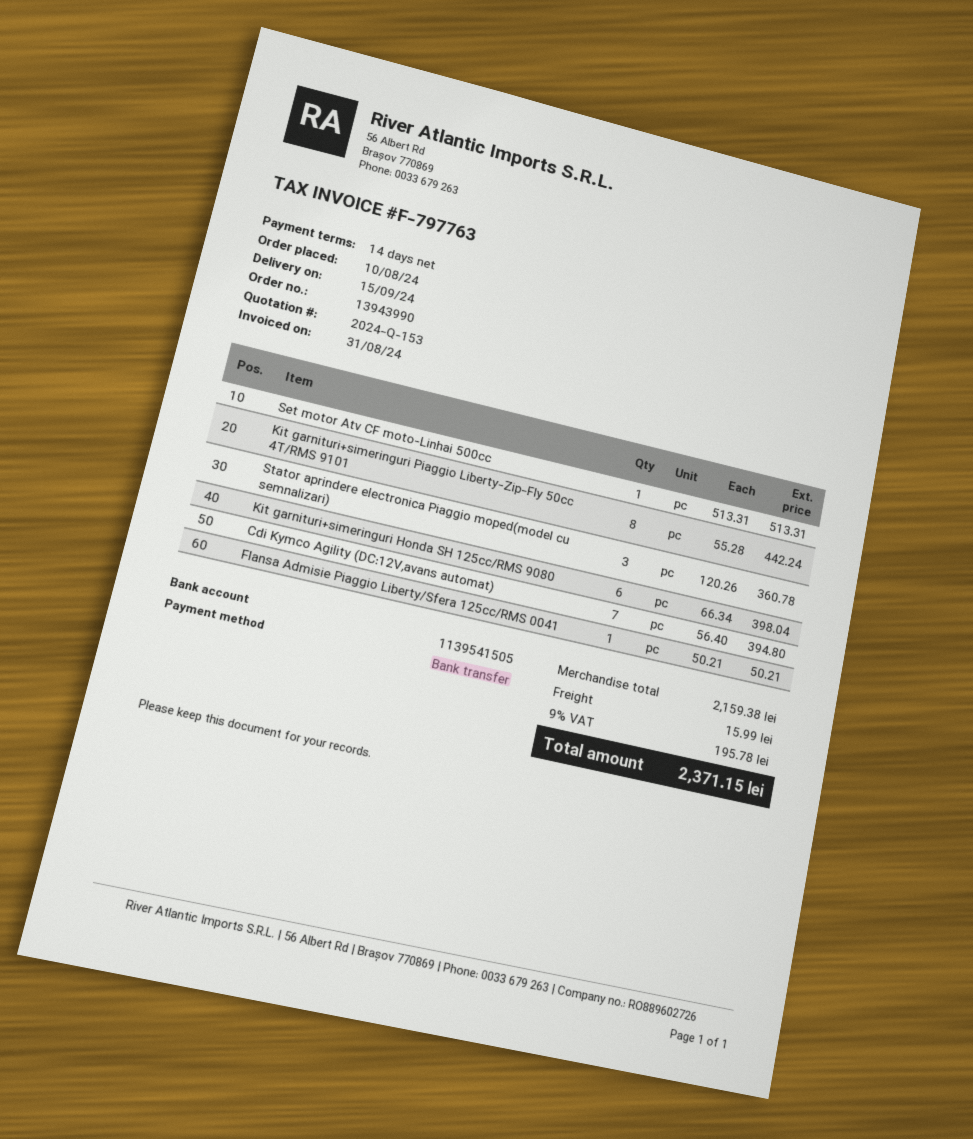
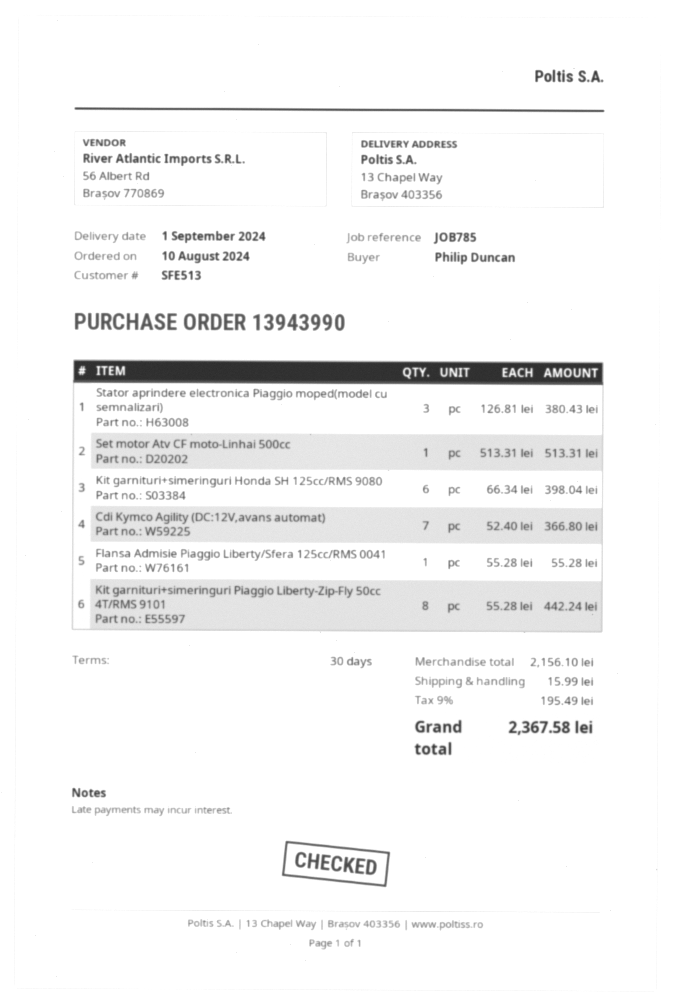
delivery date: 2024-09-15 -> 2024-09-01
payment terms: 14 days -> 30 days
Stator aprindere electronica Piaggio moped(model cu semnalizari): 3 x 120.26 = 360.78 -> 3 x 126.81 = 380.43
Cdi Kymco Agility (DC:12V,avans automat): 7 x 56.40 = 394.80 -> 7 x 52.40 = 366.80
Flansa Admisie Piaggio Liberty/Sfera 125cc/RMS 0041: 1 x 50.21 = 50.21 -> 1 x 55.28 = 55.28
subtotal: 2159.38 -> 2156.10
tax: 9% = 195.78 -> 9% = 195.49
total: 2371.15 -> 2367.58

